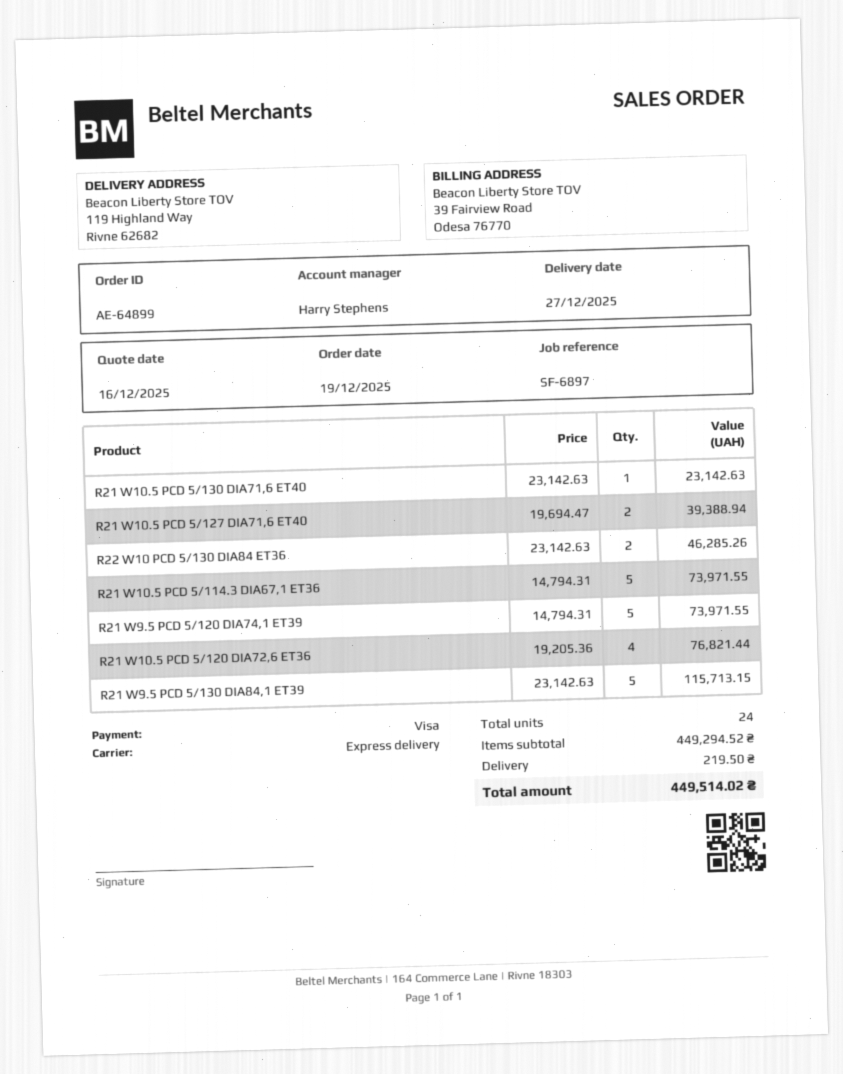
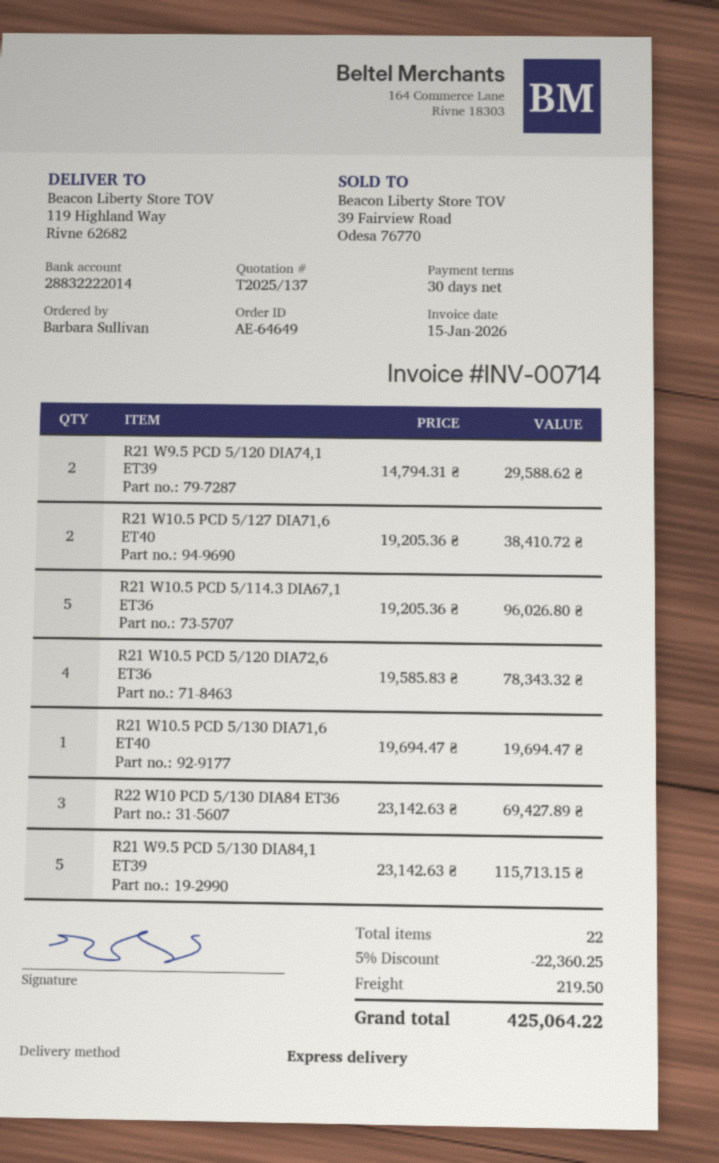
order number: AE-64899 -> AE-64649
R21 W10.5 PCD 5/130 DIA71,6 ET40: 1 x 23142.63 = 23142.63 -> 1 x 19694.47 = 19694.47
R21 W10.5 PCD 5/127 DIA71,6 ET40: 2 x 19694.47 = 39388.94 -> 2 x 19205.36 = 38410.72
R22 W10 PCD 5/130 DIA84 ET36: 2 x 23142.63 = 46285.26 -> 3 x 23142.63 = 69427.89
R21 W10.5 PCD 5/114.3 DIA67,1 ET36: 5 x 14794.31 = 73971.55 -> 5 x 19205.36 = 96026.80
R21 W9.5 PCD 5/120 DIA74,1 ET39: 5 x 14794.31 = 73971.55 -> 2 x 14794.31 = 29588.62
R21 W10.5 PCD 5/120 DIA72,6 ET36: 4 x 19205.36 = 76821.44 -> 4 x 19585.83 = 78343.32
total quantity: 24 -> 22
discount: none -> 5% = 22360.25
total: 449514.02 -> 425064.22

